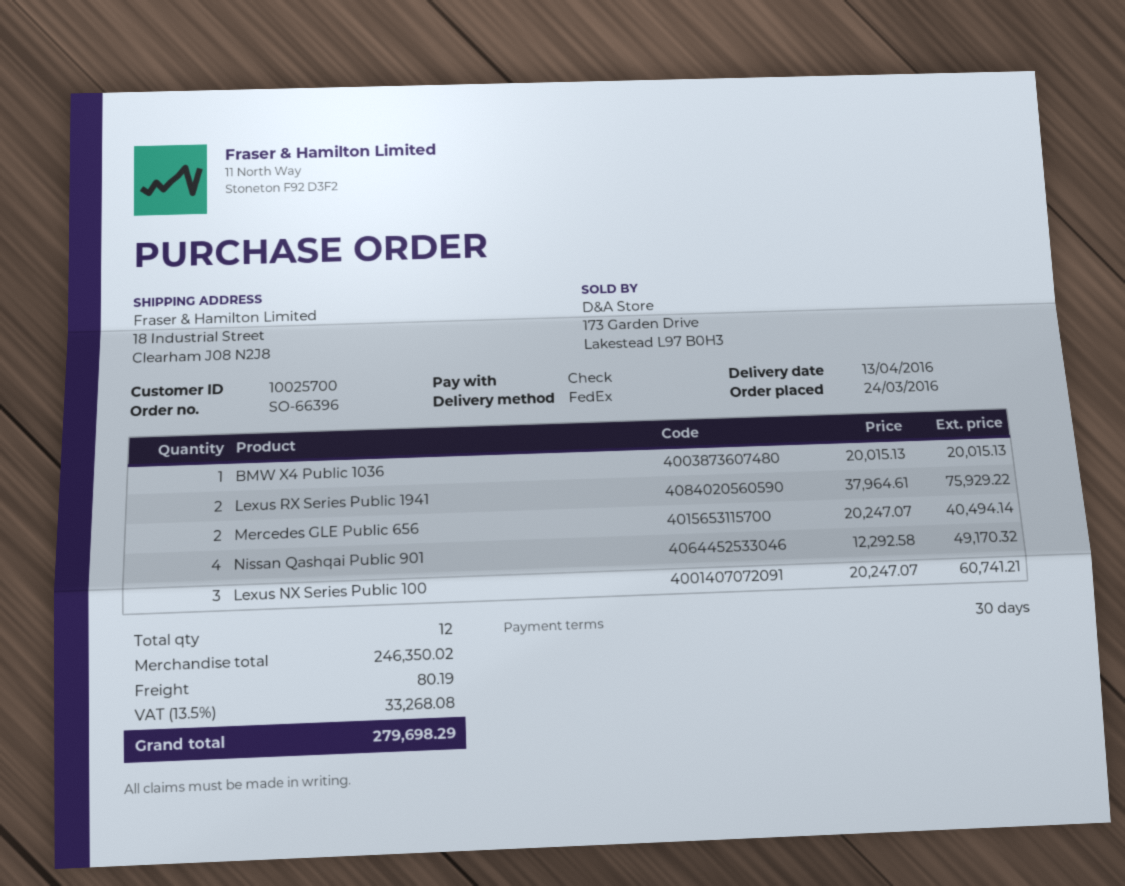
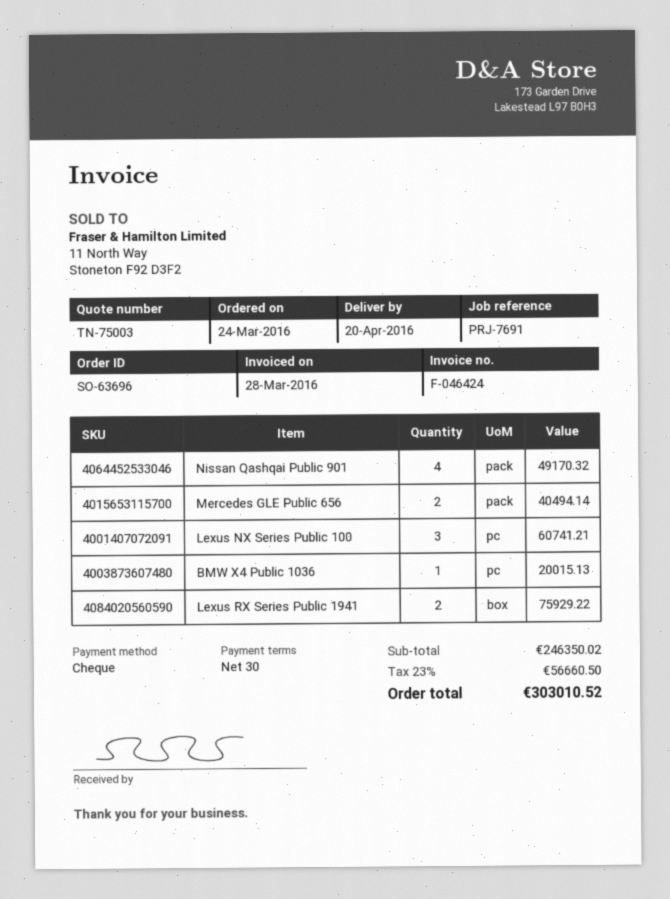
order number: SO-66396 -> SO-63696
delivery date: 2016-04-13 -> 2016-04-20
shipping: 80.19 -> none
tax: 13.5% = 33268.08 -> 23% = 56660.50
total: 279698.29 -> 303010.52

